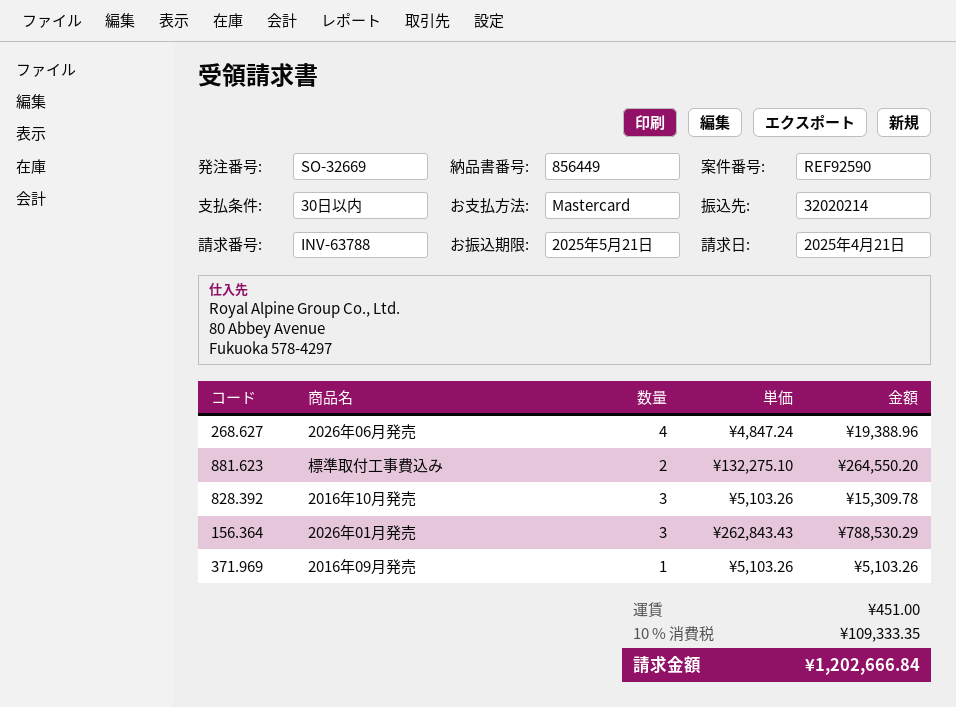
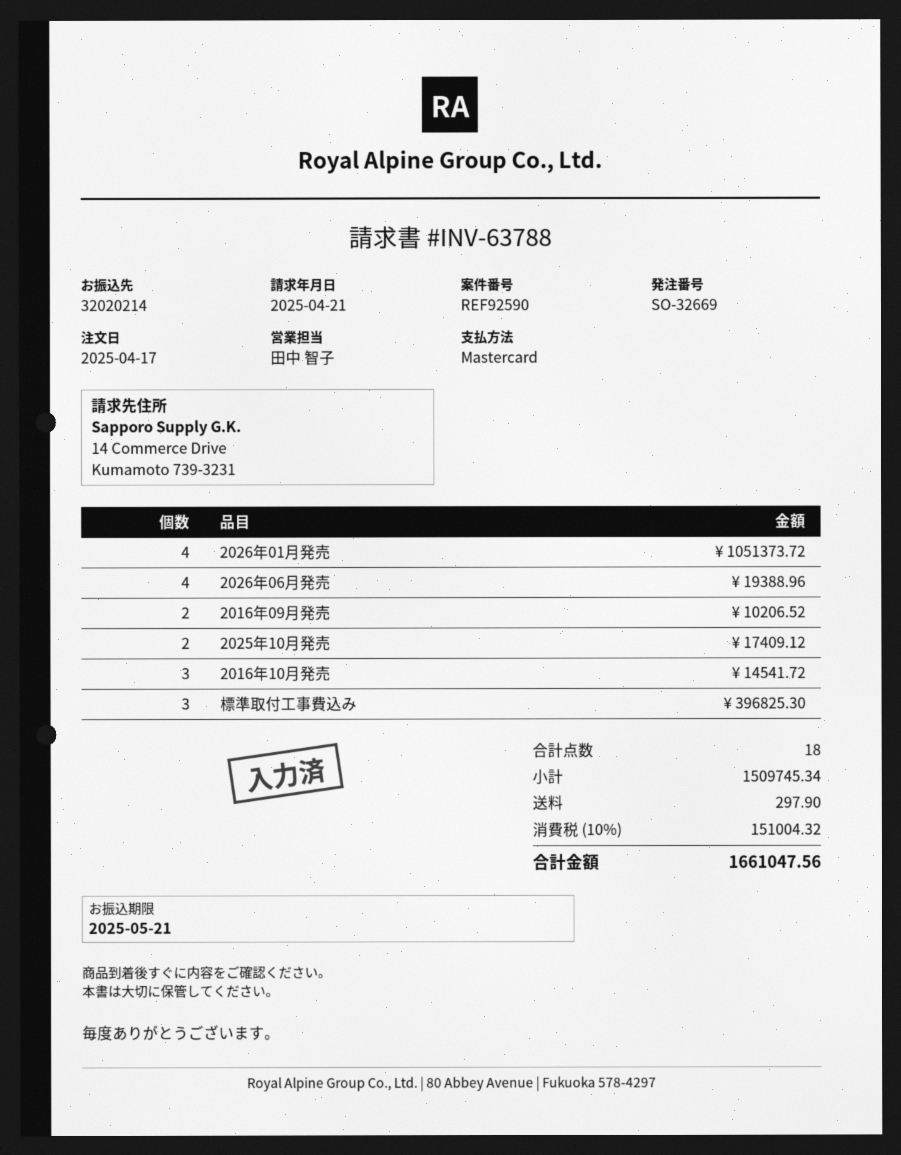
標準取付工事費込み: 2 for 264550.20 -> 3 for 396825.30
2016年10月発売: 3 for 15309.78 -> 3 for 14541.72
2026年01月発売: 3 for 788530.29 -> 4 for 1051373.72
2016年09月発売: 1 for 5103.26 -> 2 for 10206.52
2025年10月発売: none -> 2 for 17409.12
shipping: 451.00 -> 297.90
tax: 10% = 109333.35 -> 10% = 151004.32
total: 1202666.84 -> 1661047.56

